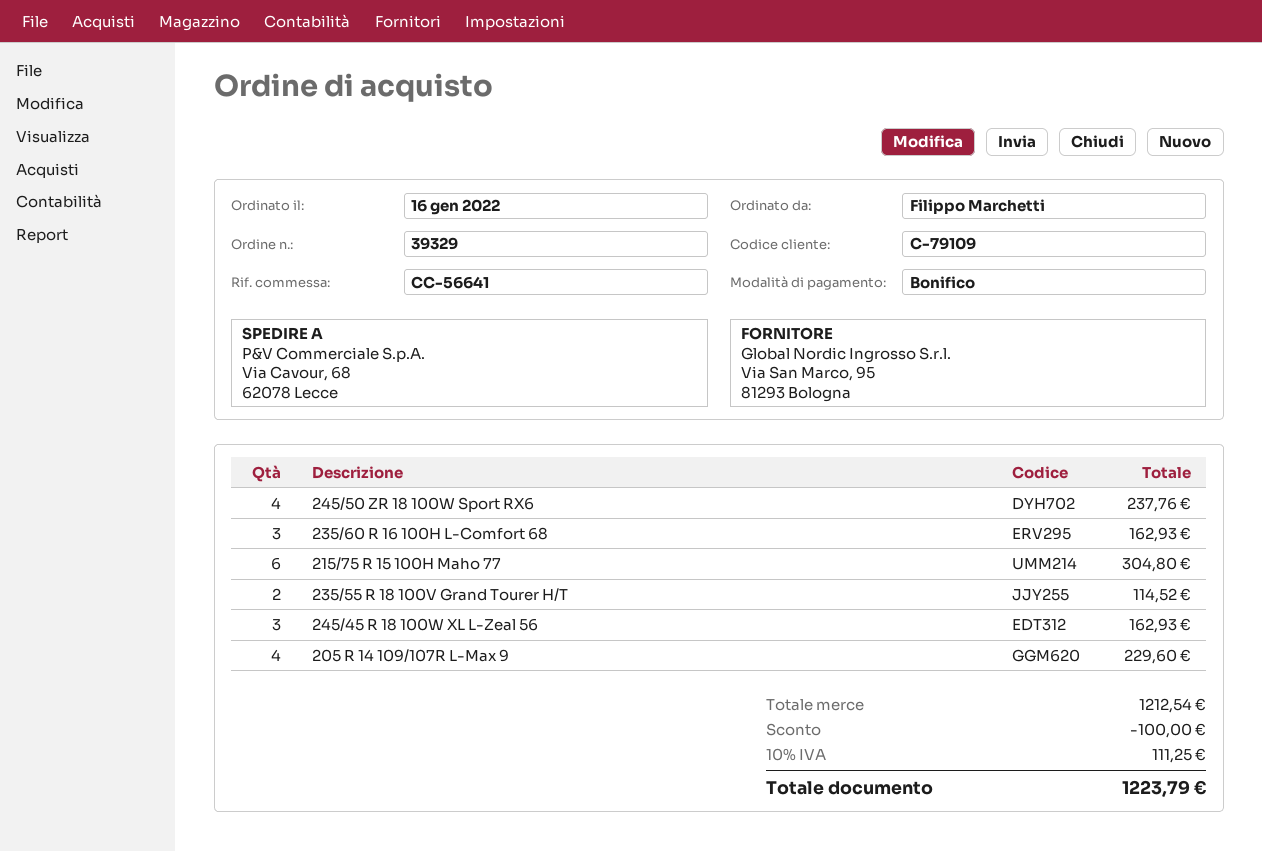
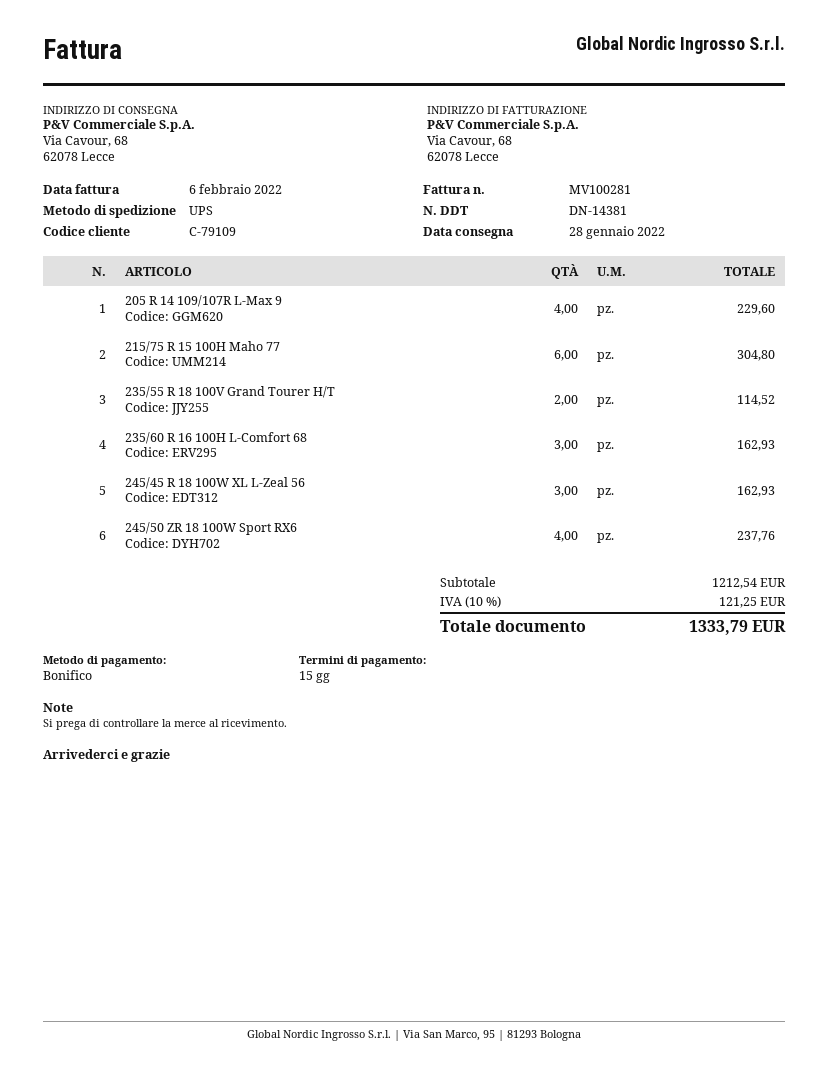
discount: 100.00 -> none
tax: 10% = 111.25 -> 10% = 121.25
total: 1223.79 -> 1333.79

